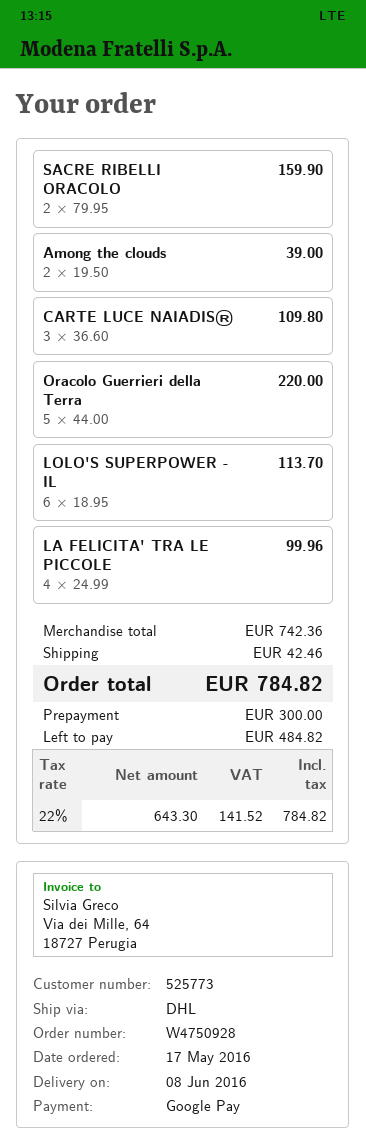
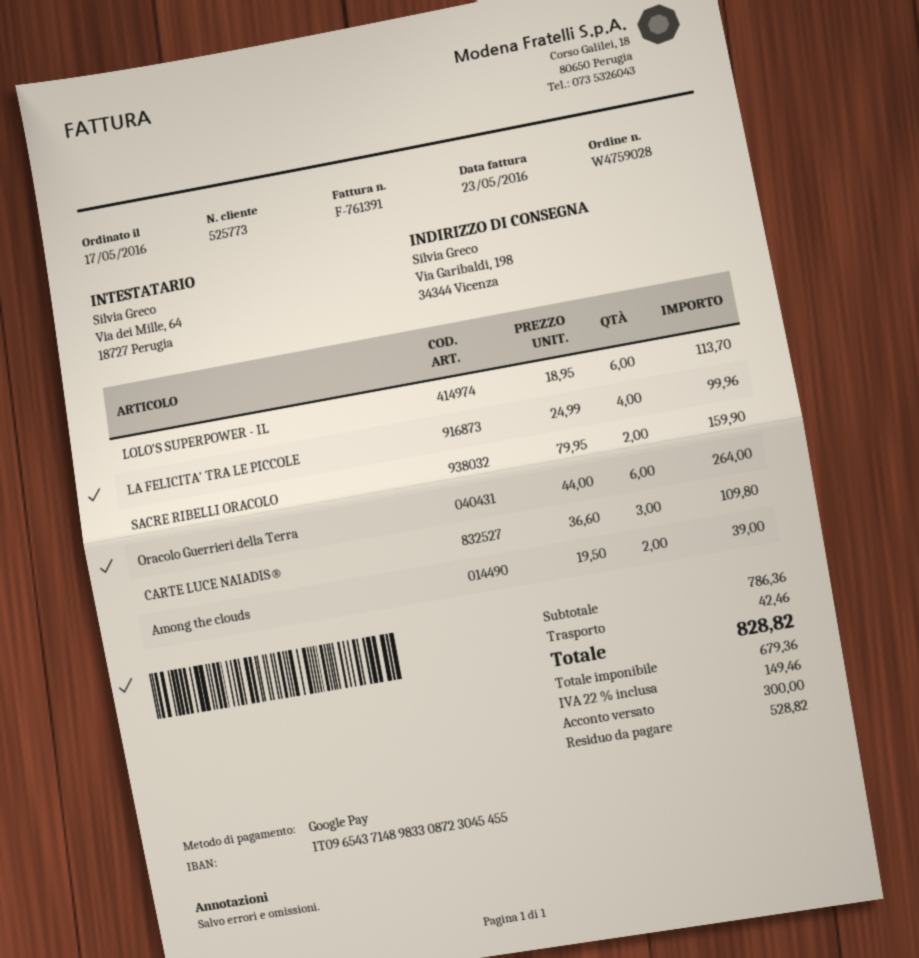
order number: W4750928 -> W4759028
Oracolo Guerrieri della Terra: 5 x 44.00 = 220.00 -> 6 x 44.00 = 264.00
subtotal: 742.36 -> 786.36
net: 643.30 -> 679.36
tax: 22% = 141.52 -> 22% = 149.46
total: 784.82 -> 828.82
balance: 484.82 -> 528.82

